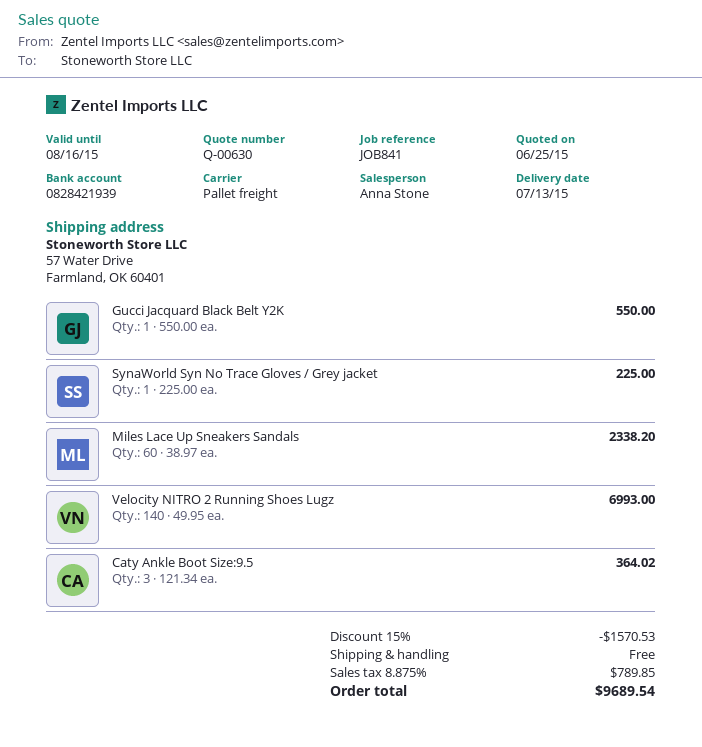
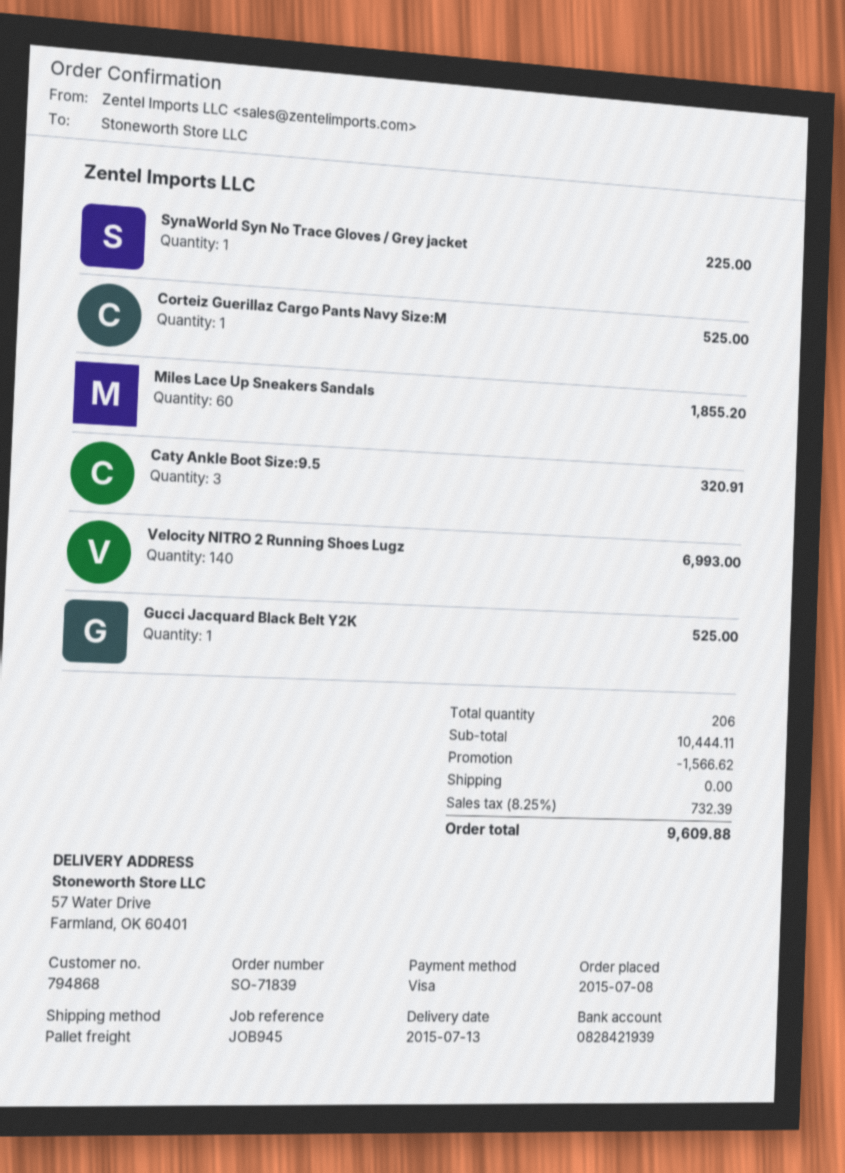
reference: JOB841 -> JOB945
Gucci Jacquard Black Belt Y2K: 1 for 550.00 -> 1 for 525.00
Miles Lace Up Sneakers Sandals: 60 for 2338.20 -> 60 for 1855.20
Caty Ankle Boot Size:9.5: 3 for 364.02 -> 3 for 320.91
Corteiz Guerillaz Cargo Pants Navy Size:M: none -> 1 for 525.00
discount: 1570.53 -> 1566.62
tax: 8.875% = 789.85 -> 8.25% = 732.39
total: 9689.54 -> 9609.88

